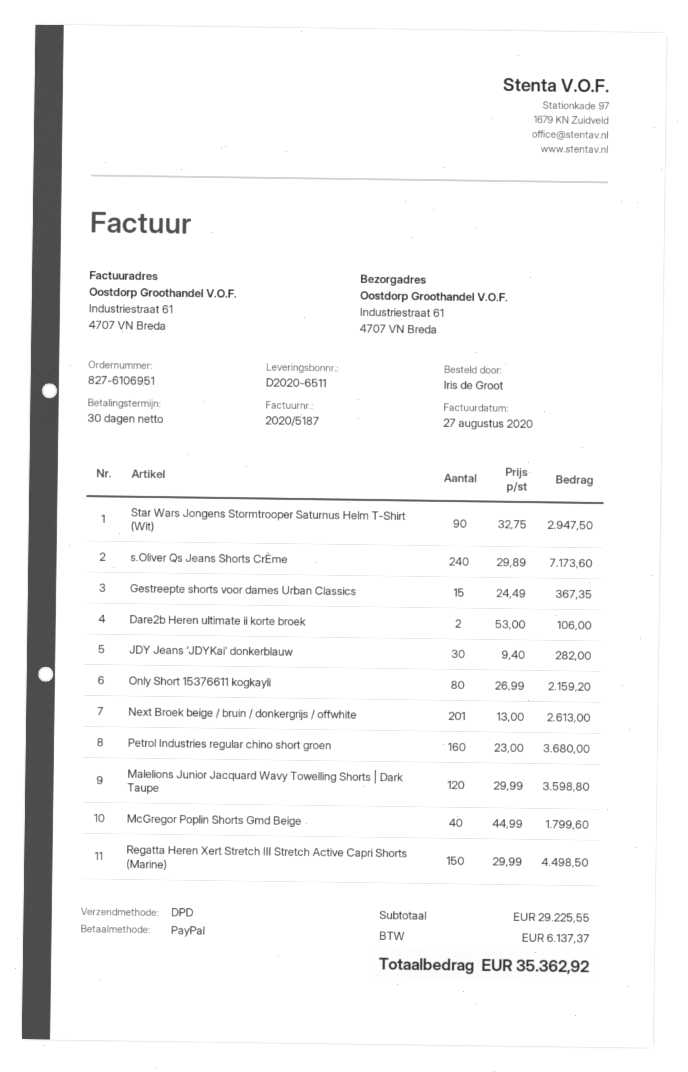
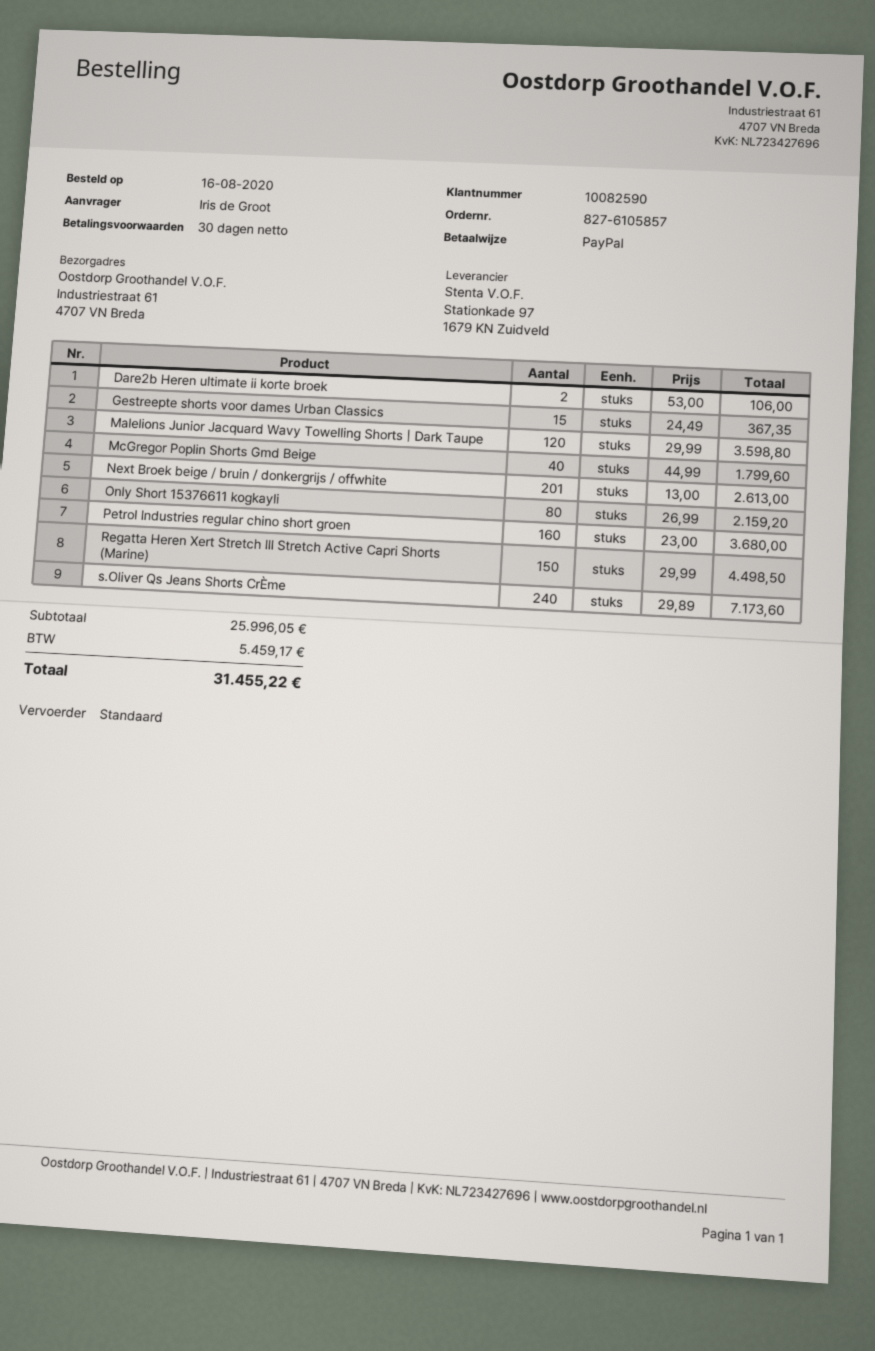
order number: 827-6106951 -> 827-6105857
shipping method: DPD -> standard
Star Wars Jongens Stormtrooper Saturnus Helm T-Shirt (Wit): 90 x 32.75 = 2947.50 -> none
JDY Jeans ‘JDYKai’ donkerblauw: 30 x 9.40 = 282.00 -> none
subtotal: 29225.55 -> 25996.05
tax: 6137.37 -> 5459.17
total: 35362.92 -> 31455.22

